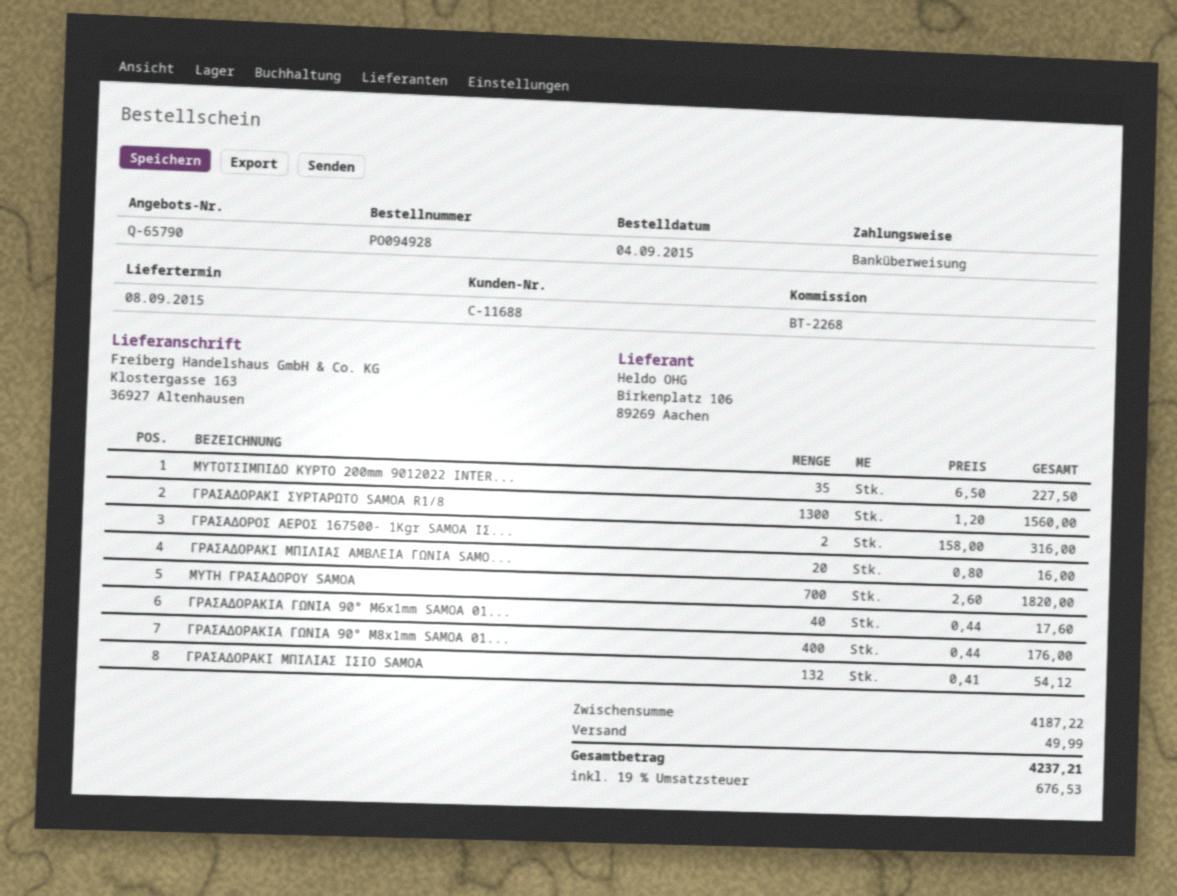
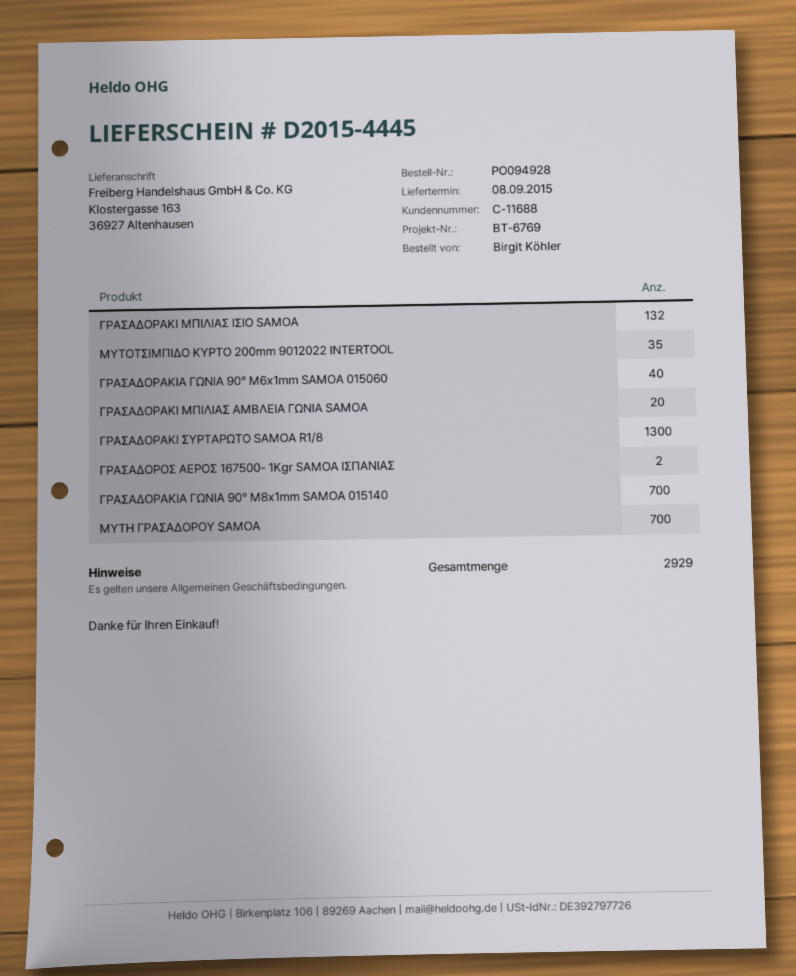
reference: BT-2268 -> BT-6769
ΓΡΑΣΑΔΟΡΑΚΙΑ ΓΩΝΙΑ 90° M8x1mm SAMOA 01...: 400 -> 700

